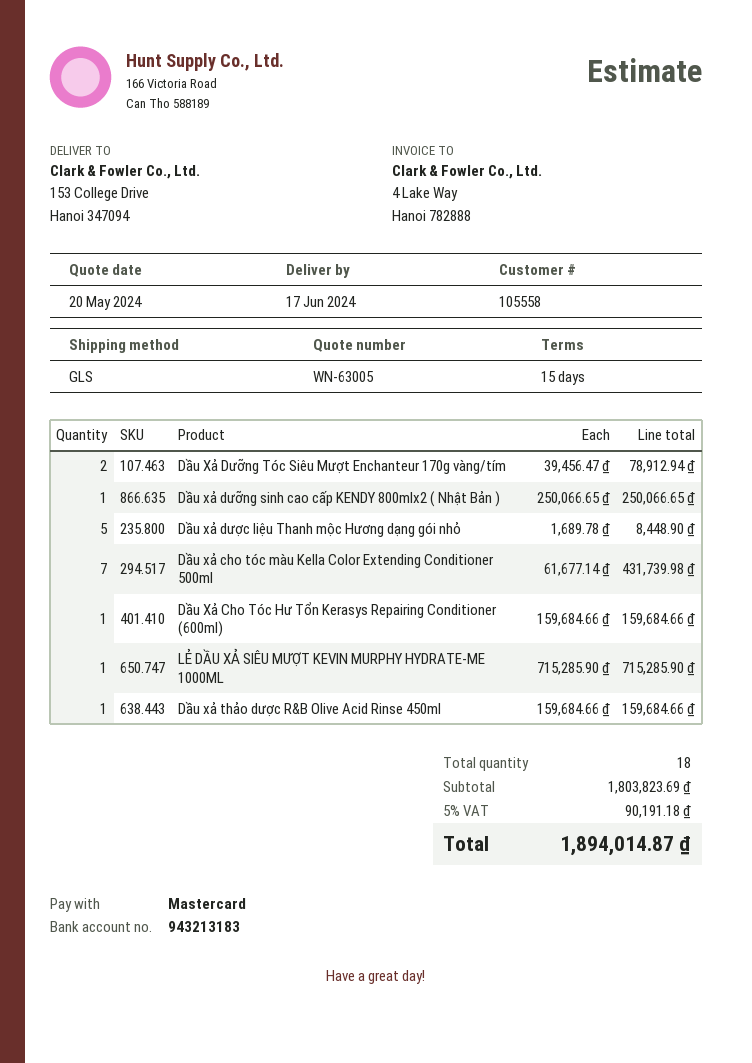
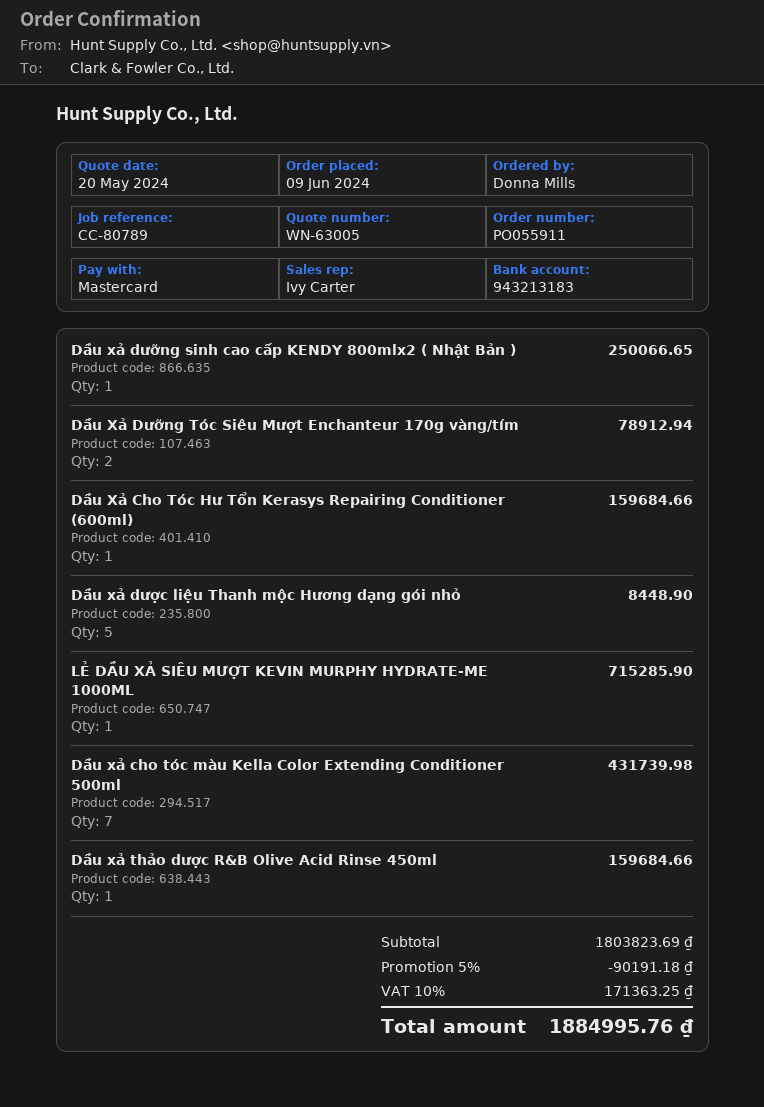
discount: none -> 5% = 90191.18
tax: 5% = 90191.18 -> 10% = 171363.25
total: 1894014.87 -> 1884995.76

